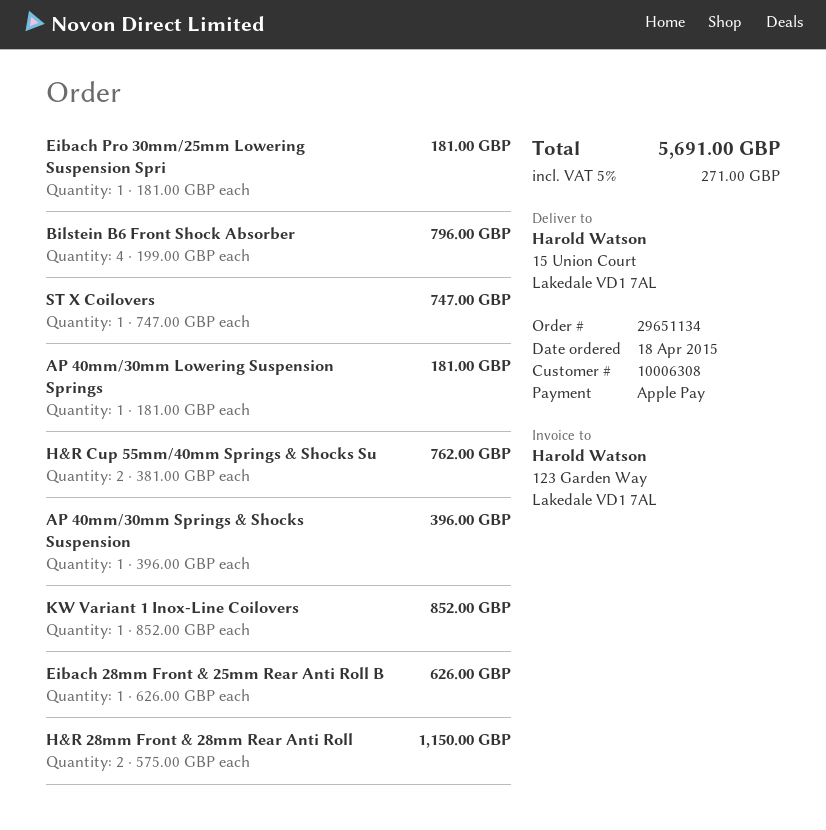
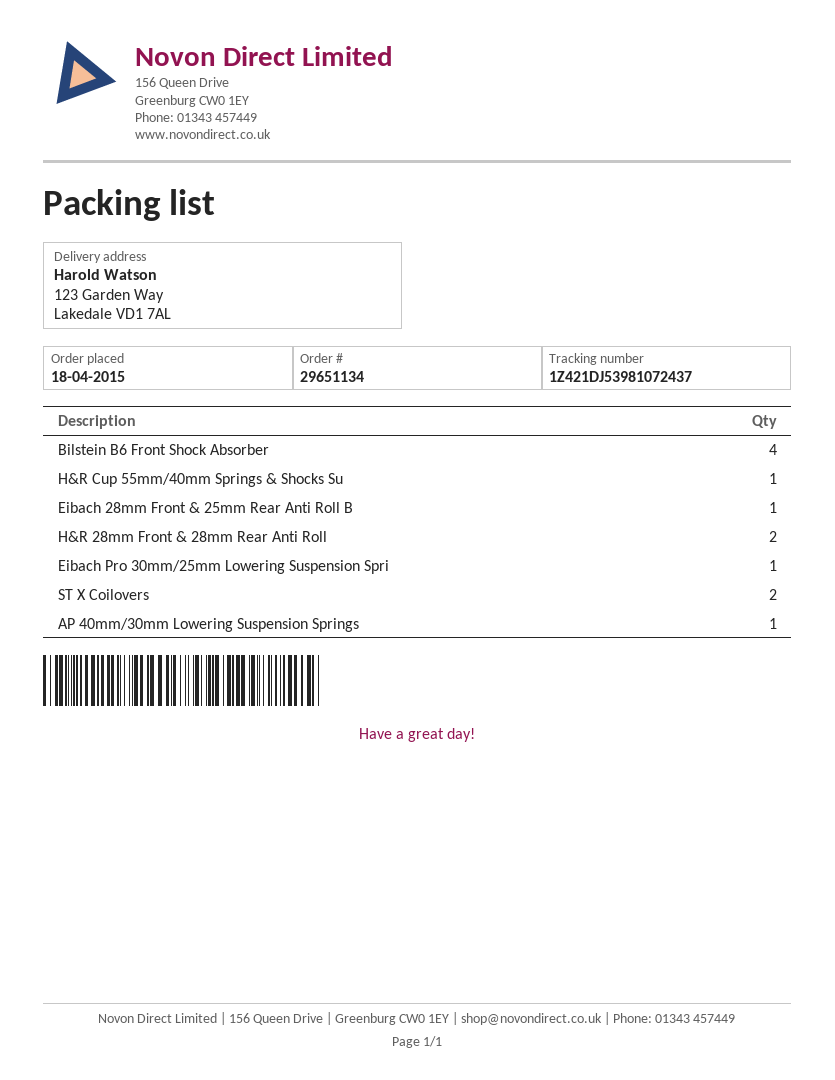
ship to: 15 Union Court, Lakedale VD1 7AL -> 123 Garden Way, Lakedale VD1 7AL
ST X Coilovers: 1 -> 2
H&R Cup 55mm/40mm Springs & Shocks Su: 2 -> 1
AP 40mm/30mm Springs & Shocks Suspension: 1 -> none
KW Variant 1 Inox-Line Coilovers: 1 -> none

